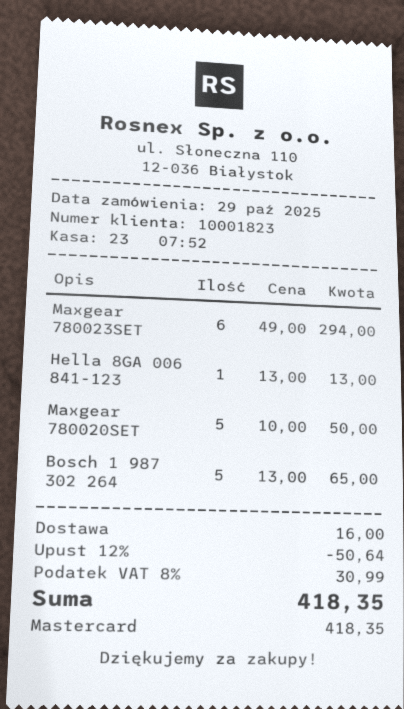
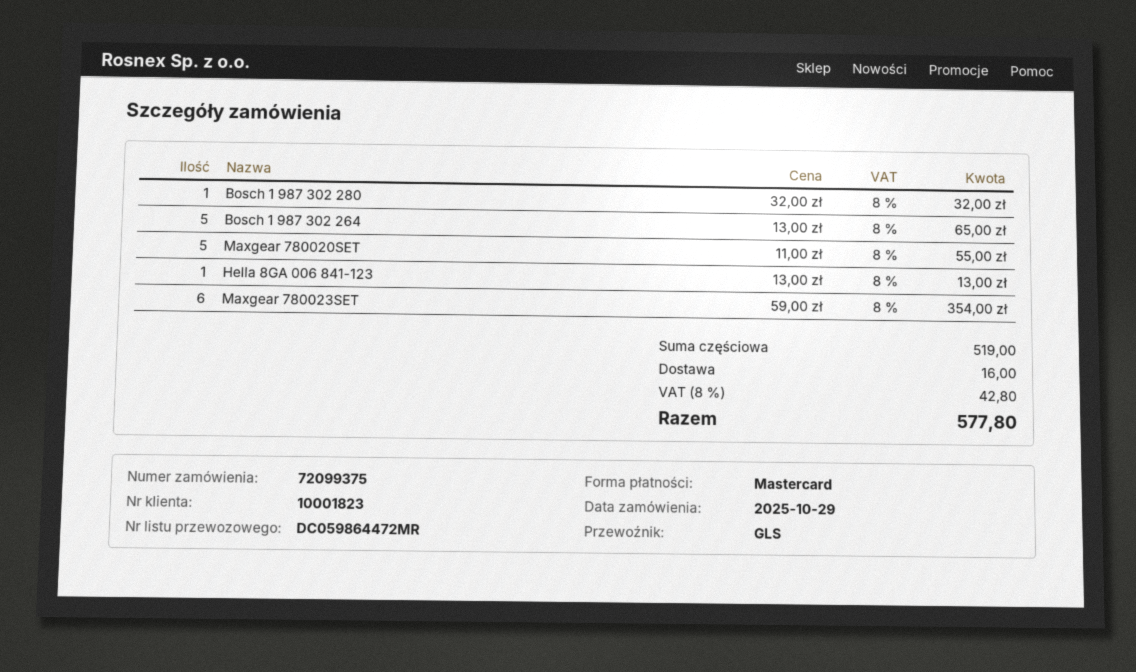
Maxgear 780023SET: 6 x 49.00 = 294.00 -> 6 x 59.00 = 354.00
Maxgear 780020SET: 5 x 10.00 = 50.00 -> 5 x 11.00 = 55.00
Bosch 1 987 302 280: none -> 1 x 32.00 = 32.00
discount: 12% = 50.64 -> none
tax: 8% = 30.99 -> 8% = 42.80
total: 418.35 -> 577.80

